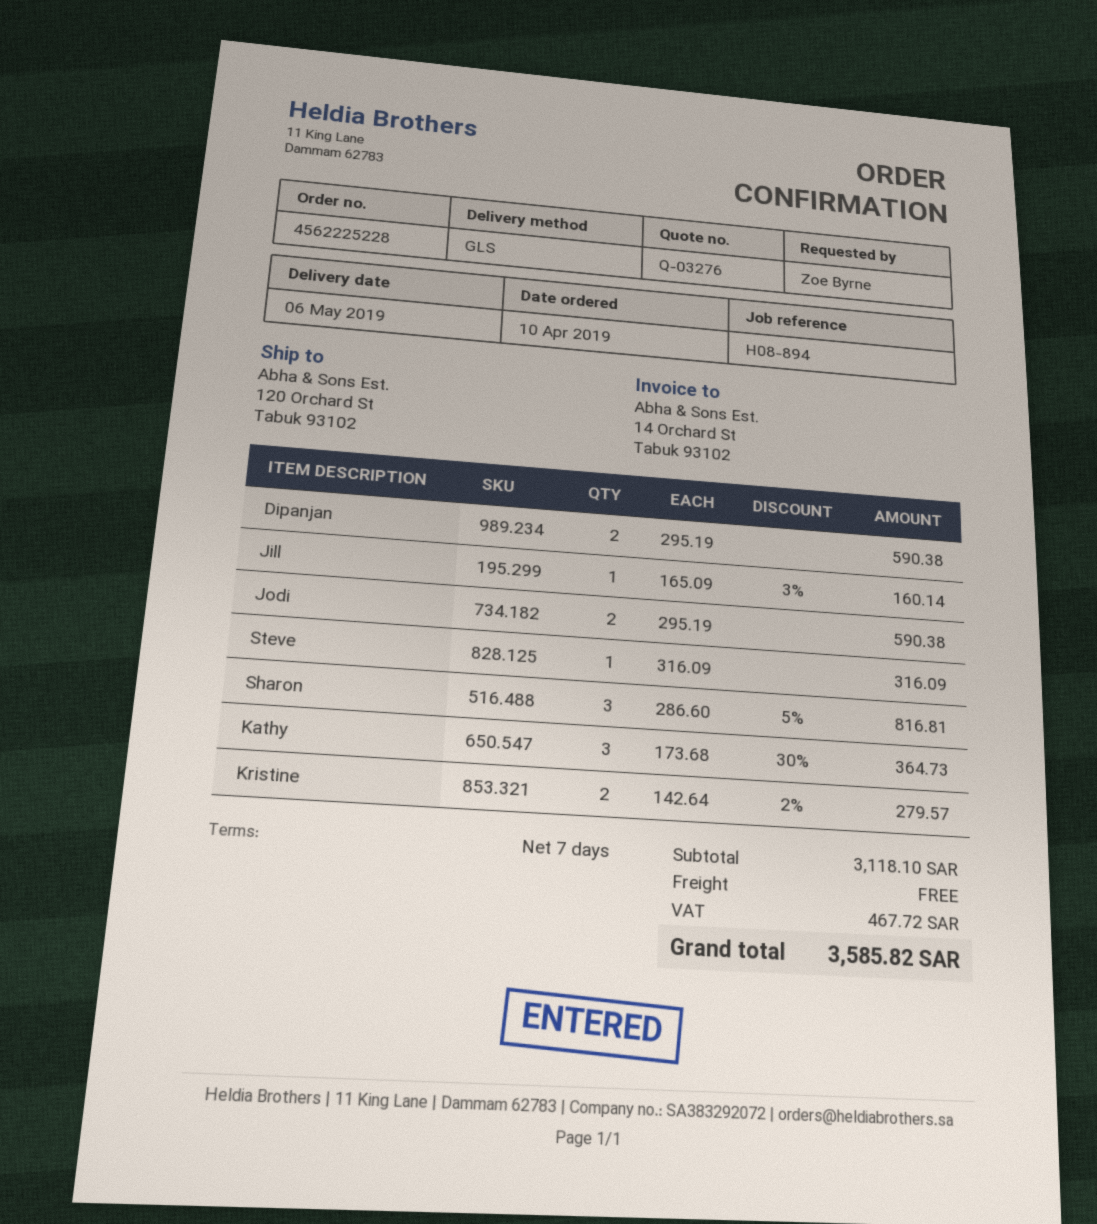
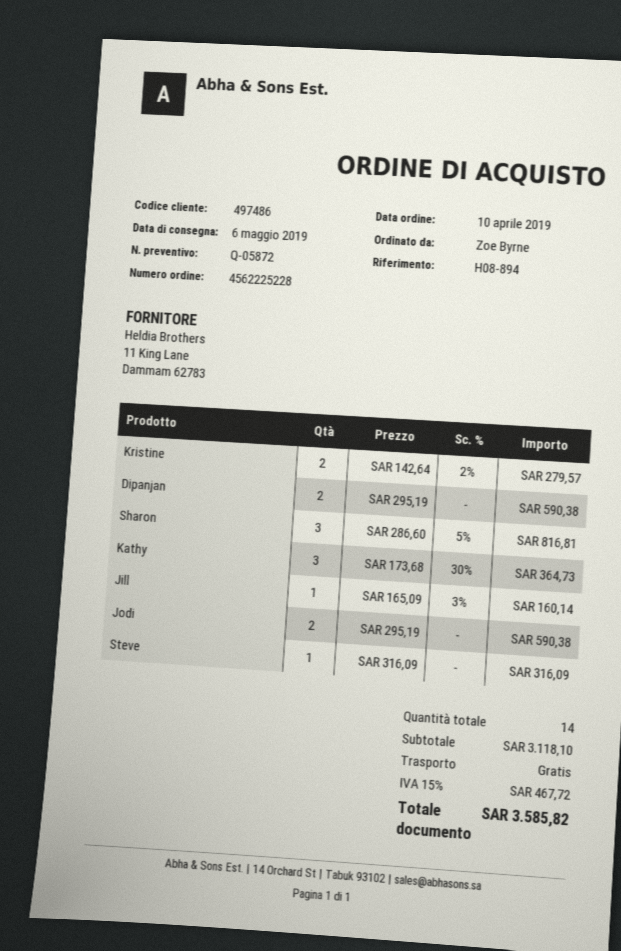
quote number: Q-03276 -> Q-05872

